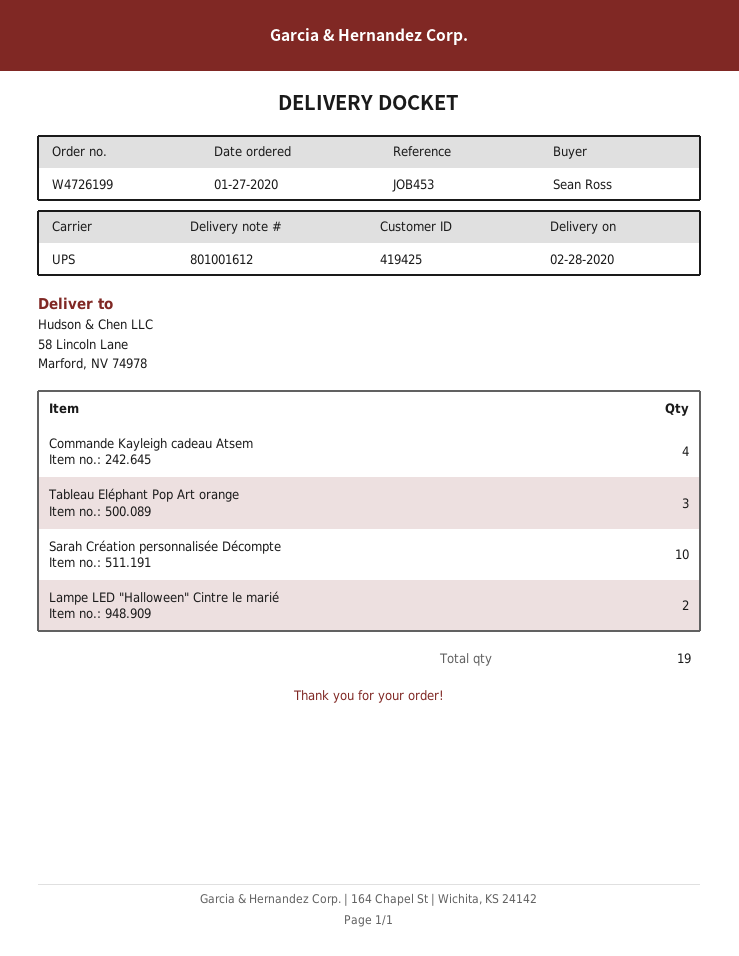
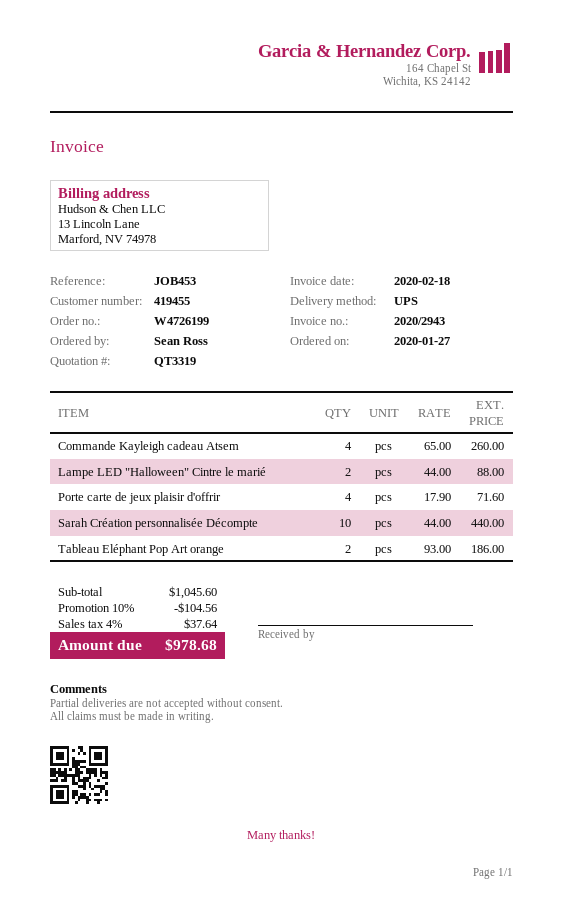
customer number: 419425 -> 419455
Tableau Eléphant Pop Art orange: 3 -> 2
Porte carte de jeux plaisir d'offrir: none -> 4

